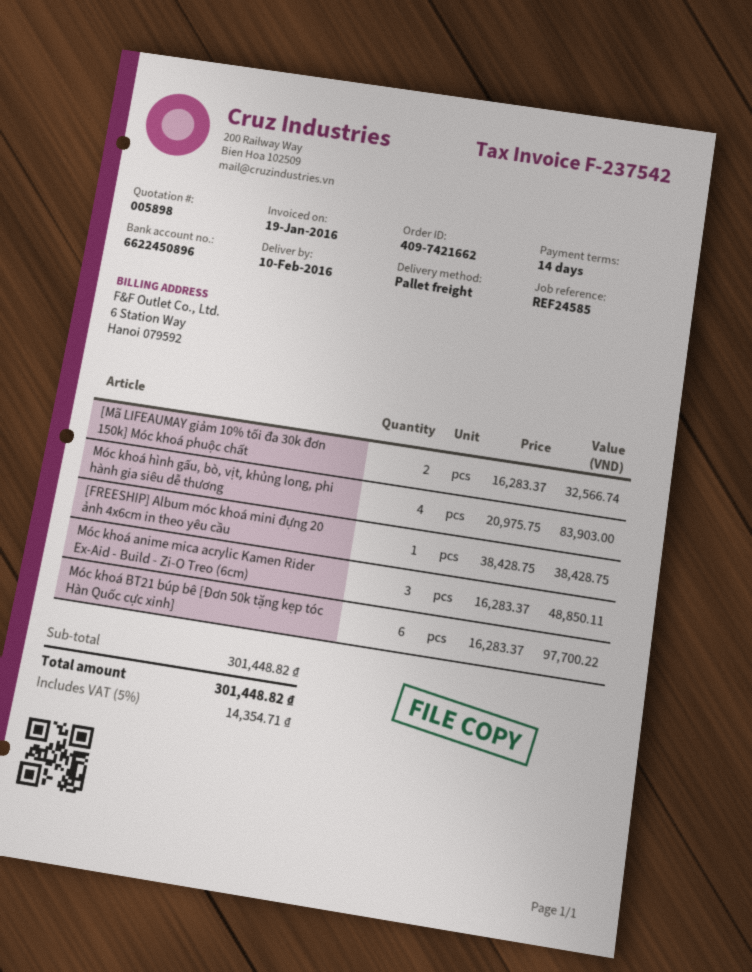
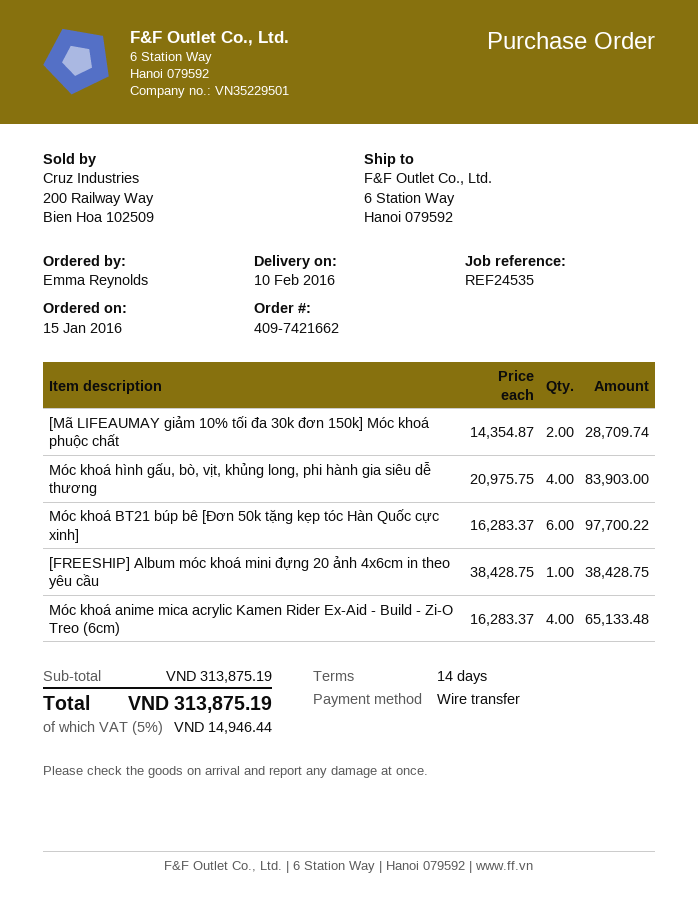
reference: REF24585 -> REF24535
[Mã LIFEAUMAY giảm 10% tối đa 30k đơn 150k] Móc khoá phuộc chất: 2 x 16283.37 = 32566.74 -> 2 x 14354.87 = 28709.74
Móc khoá anime mica acrylic Kamen Rider Ex-Aid - Build - Zi-O Treo (6cm): 3 x 16283.37 = 48850.11 -> 4 x 16283.37 = 65133.48
subtotal: 301448.82 -> 313875.19
tax: 5% = 14354.71 -> 5% = 14946.44
total: 301448.82 -> 313875.19

